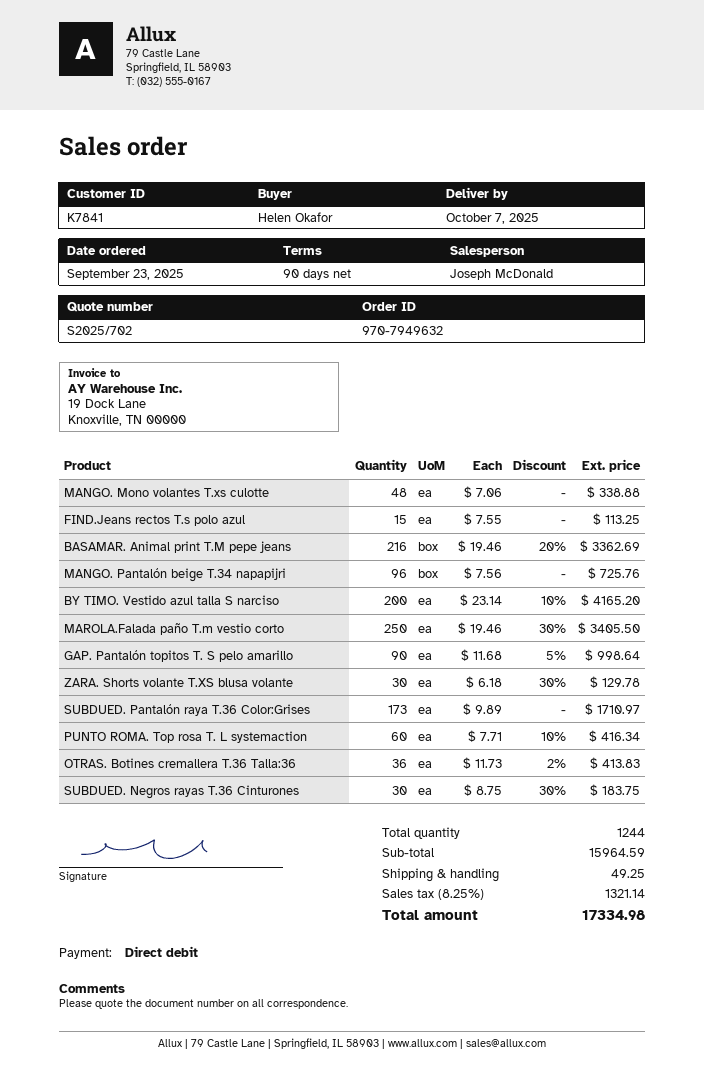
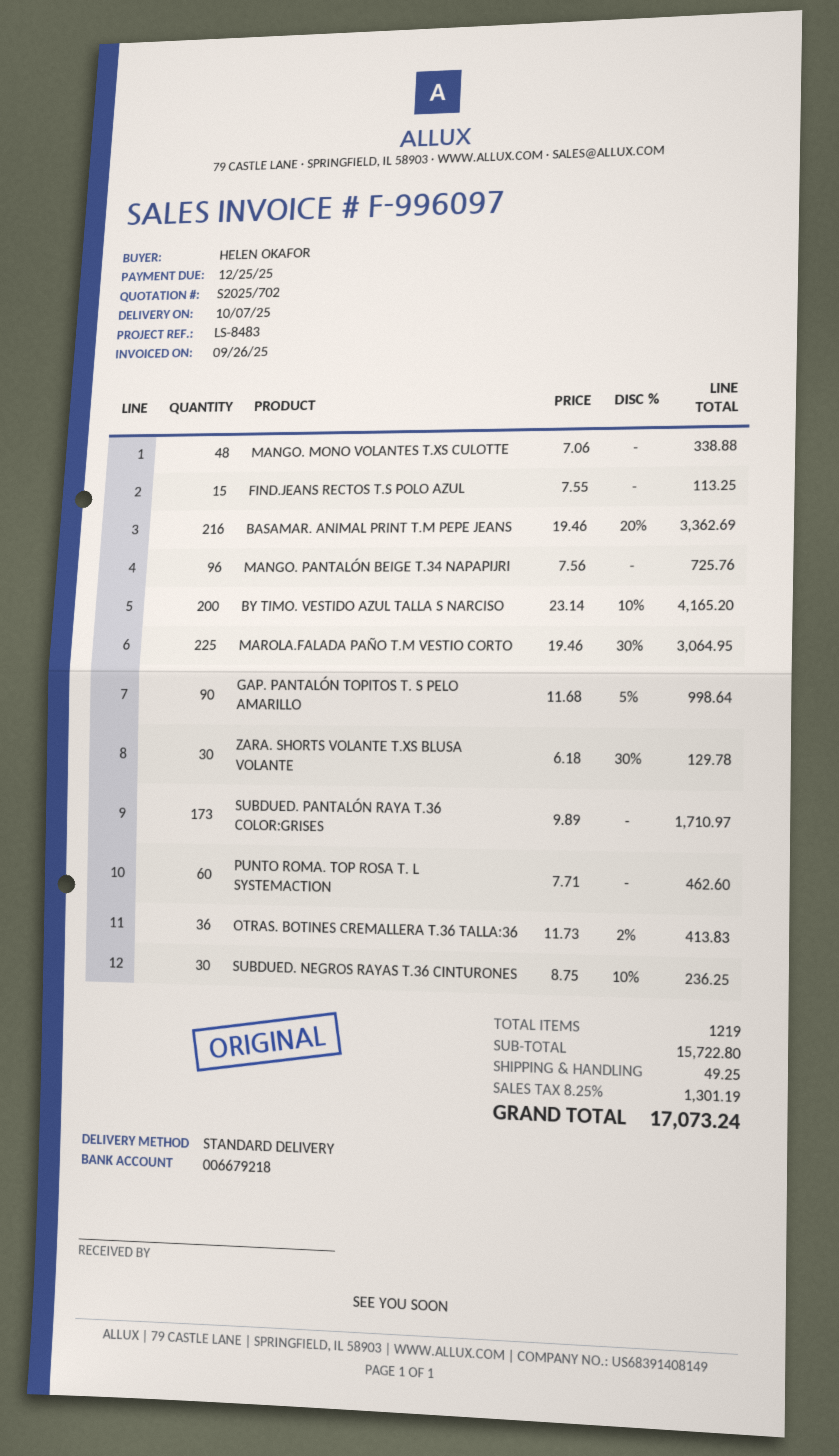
MAROLA.Falada paño T.m vestio corto: 250 x 19.46 - 30% = 3405.50 -> 225 x 19.46 - 30% = 3064.95
PUNTO ROMA. Top rosa T. L systemaction: 60 x 7.71 - 10% = 416.34 -> 60 x 7.71 = 462.60
SUBDUED. Negros rayas T.36 Cinturones: 30 x 8.75 - 30% = 183.75 -> 30 x 8.75 - 10% = 236.25
total quantity: 1244 -> 1219
subtotal: 15964.59 -> 15722.80
tax: 8.25% = 1321.14 -> 8.25% = 1301.19
total: 17334.98 -> 17073.24

